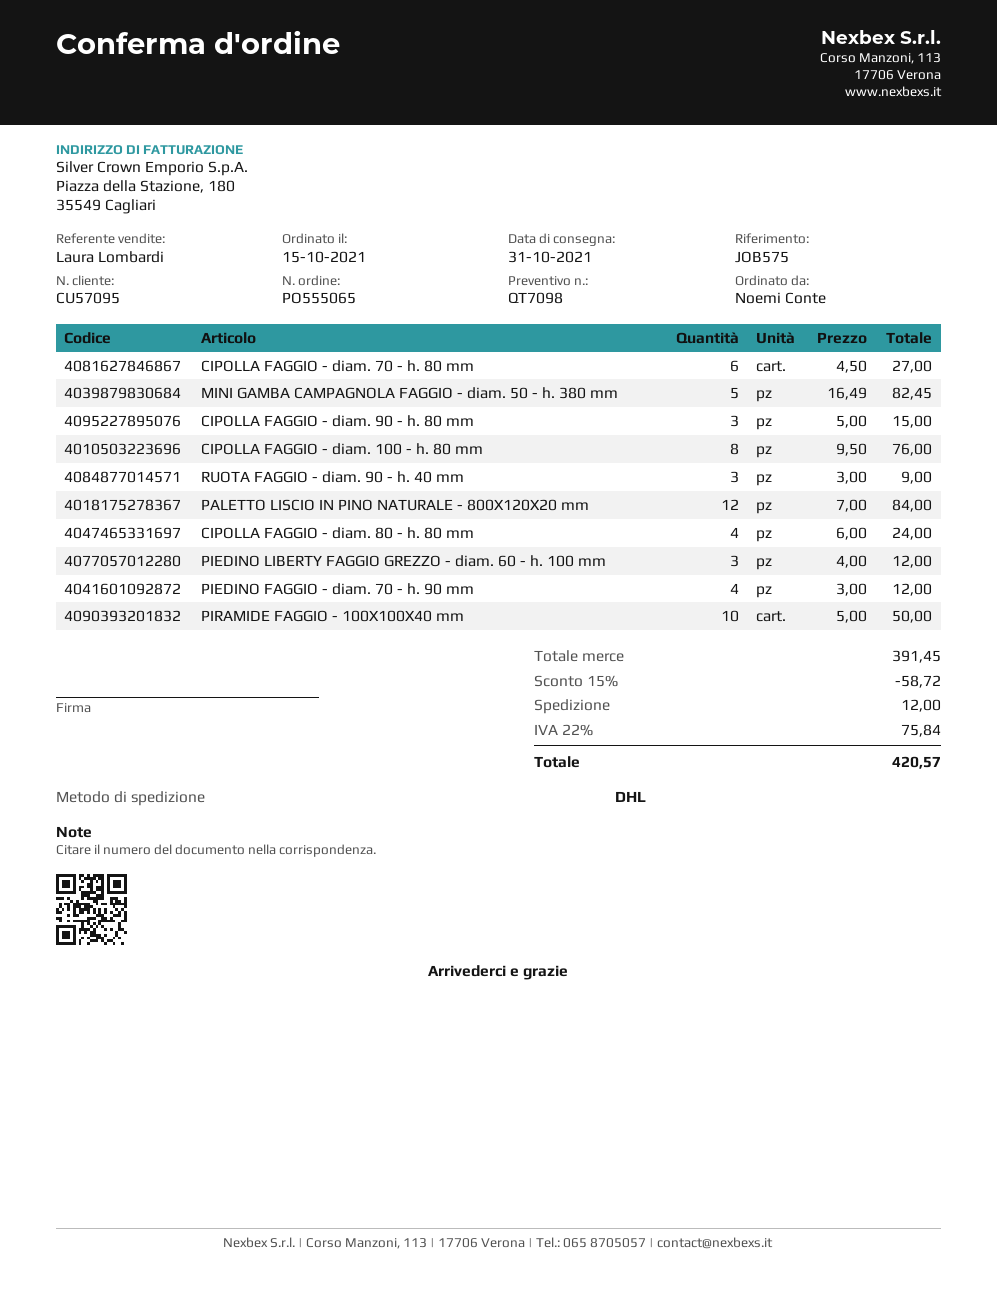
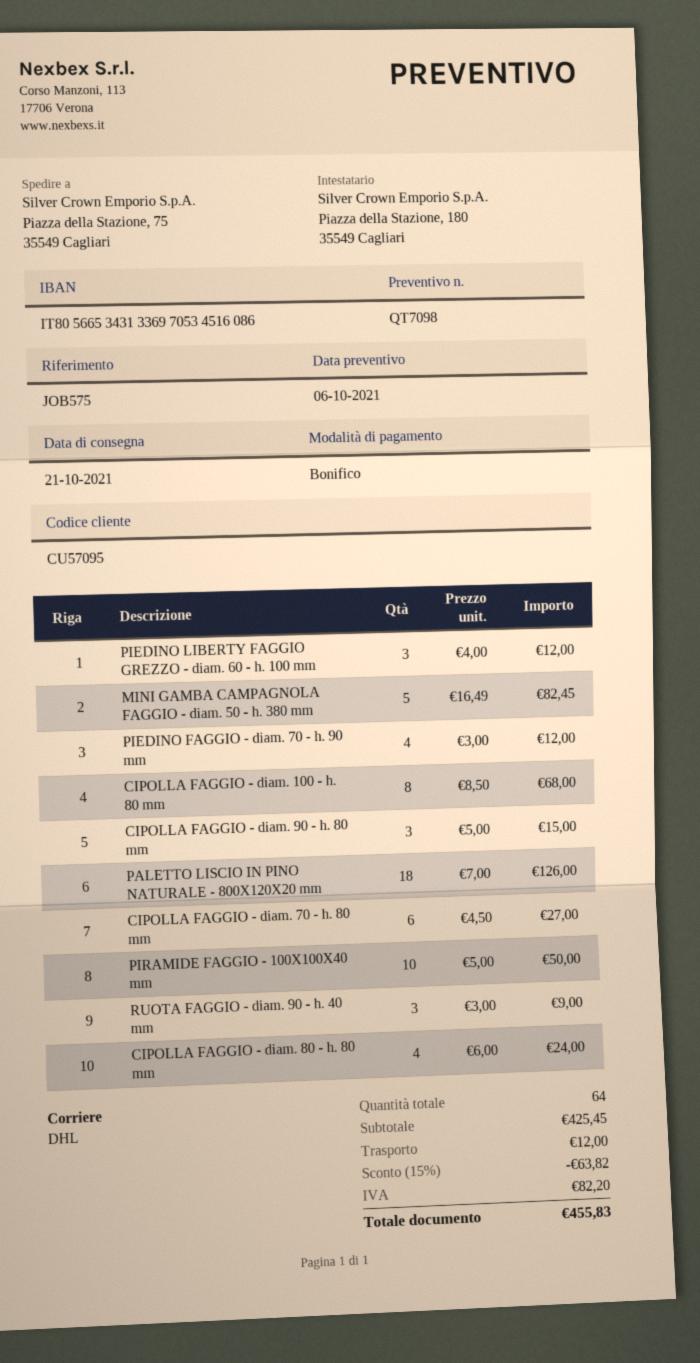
delivery date: 2021-10-31 -> 2021-10-21
CIPOLLA FAGGIO - diam. 100 - h. 80 mm: 8 x 9.50 = 76.00 -> 8 x 8.50 = 68.00
PALETTO LISCIO IN PINO NATURALE - 800X120X20 mm: 12 x 7.00 = 84.00 -> 18 x 7.00 = 126.00
subtotal: 391.45 -> 425.45
discount: 15% = 58.72 -> 15% = 63.82
tax: 75.84 -> 82.20
total: 420.57 -> 455.83

